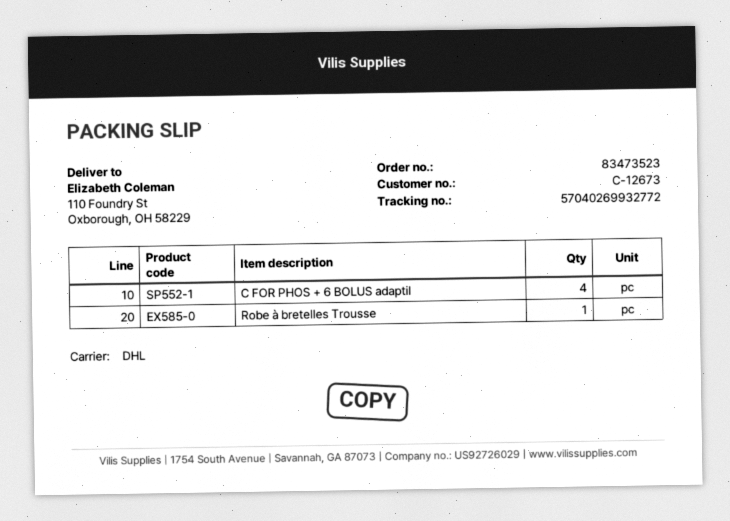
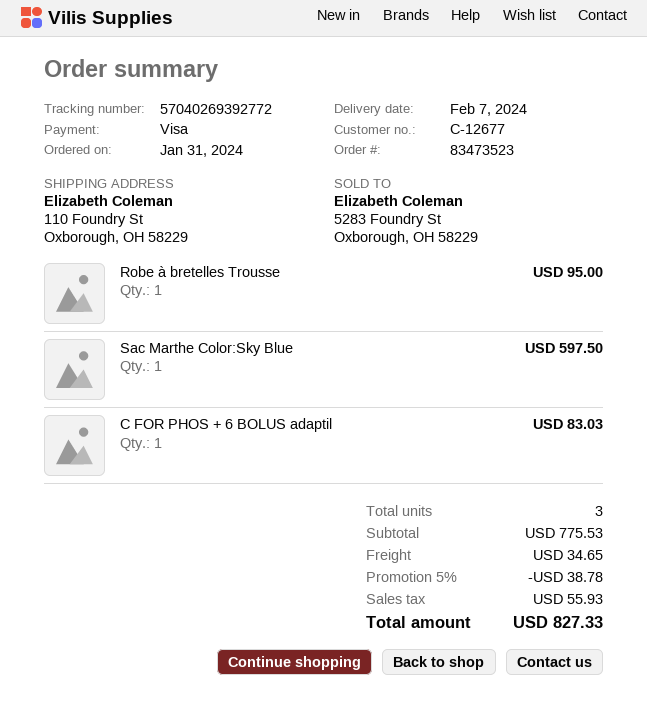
customer number: C-12673 -> C-12677
tracking number: 57040269932772 -> 57040269392772
C FOR PHOS + 6 BOLUS adaptil: 4 -> 1
Sac Marthe Color:Sky Blue: none -> 1

